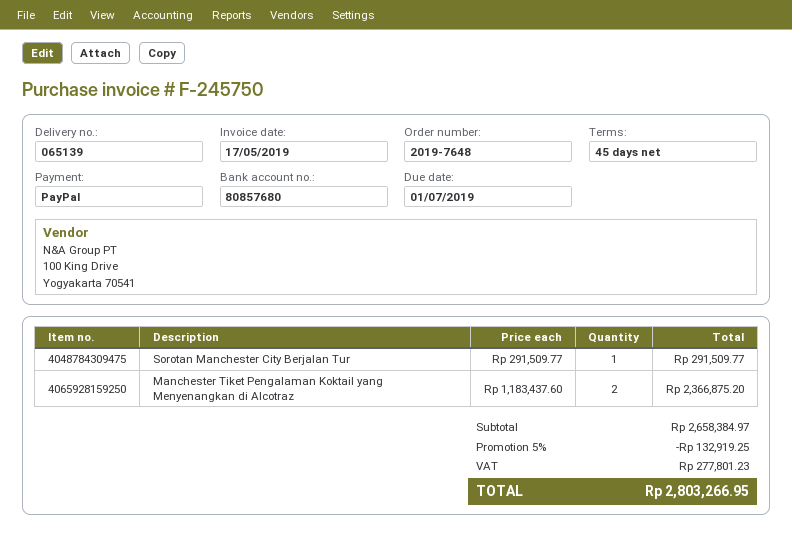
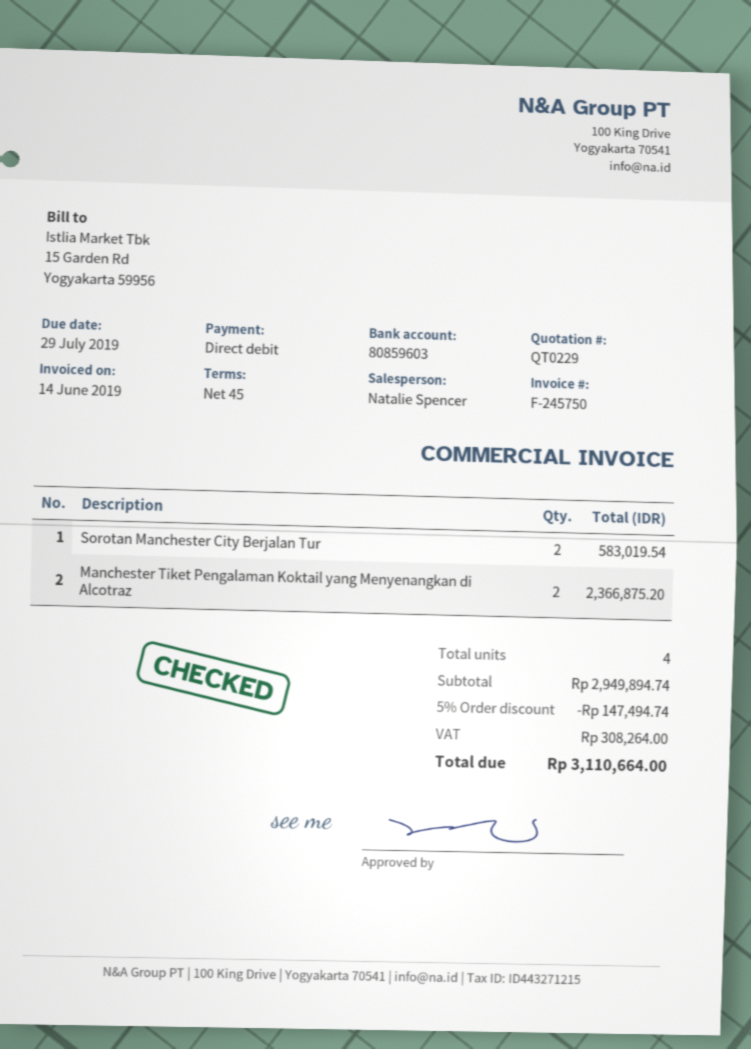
invoice date: 2019-05-17 -> 2019-06-14
due date: 2019-07-01 -> 2019-07-29
payment method: PayPal -> direct debit
bank account: 80857680 -> 80859603
Sorotan Manchester City Berjalan Tur: 1 for 291509.77 -> 2 for 583019.54
subtotal: 2658384.97 -> 2949894.74
discount: 5% = 132919.25 -> 5% = 147494.74
tax: 277801.23 -> 308264.00
total: 2803266.95 -> 3110664.00

